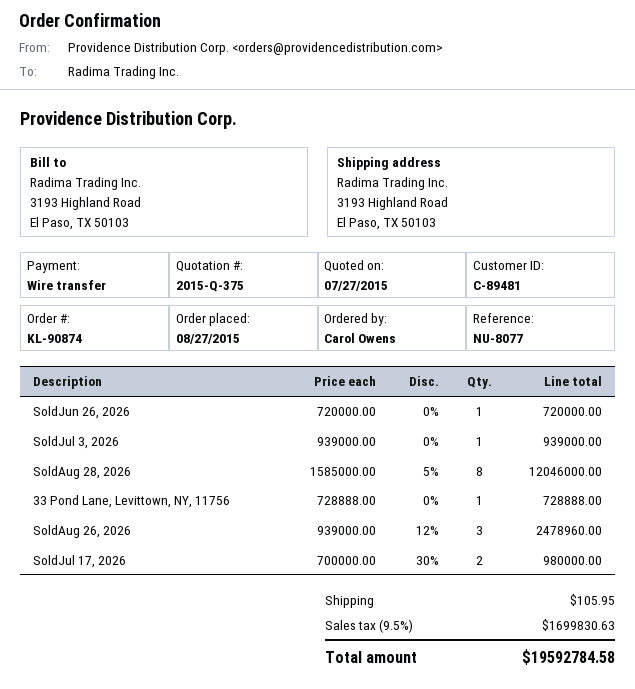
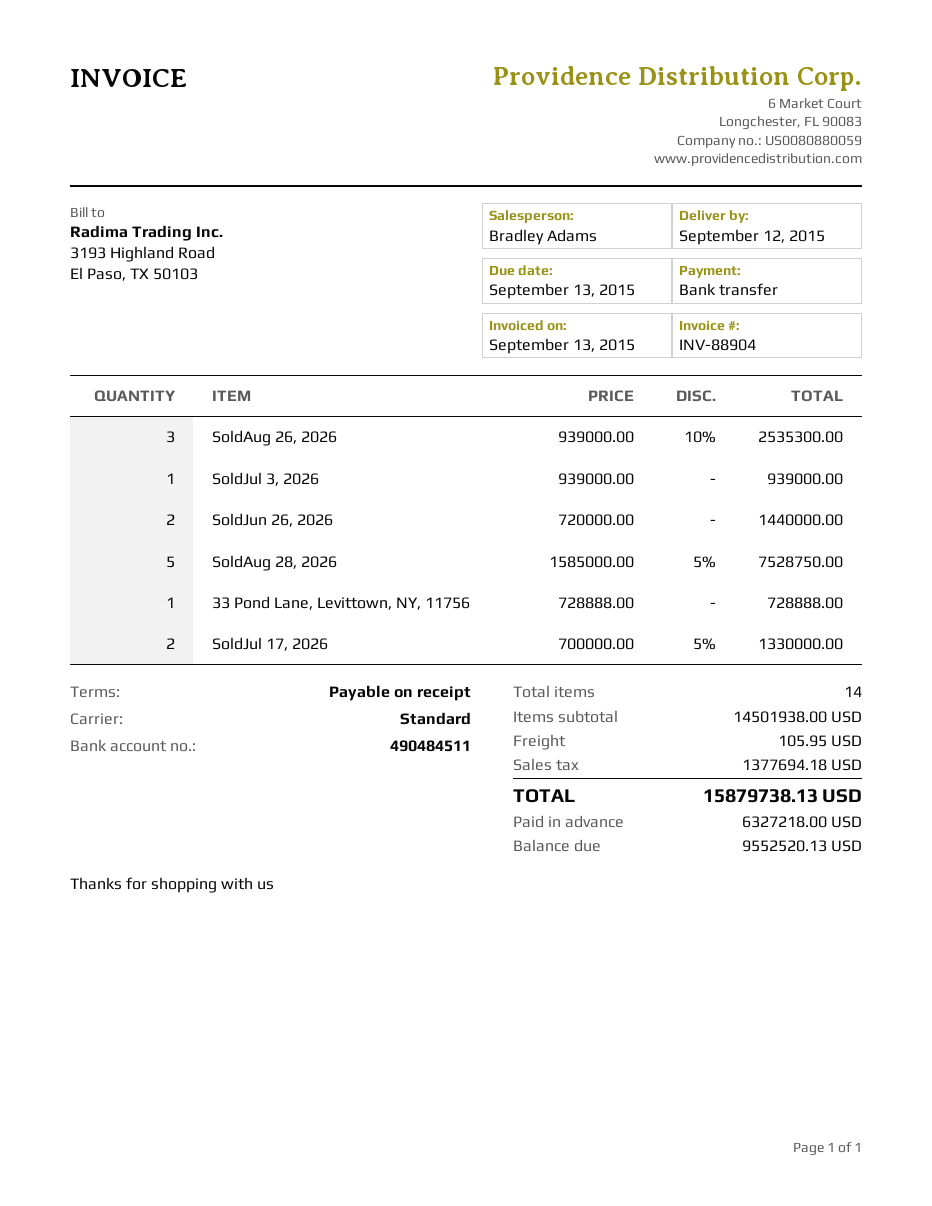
SoldJun 26, 2026: 1 x 720000.00 = 720000.00 -> 2 x 720000.00 = 1440000.00
SoldAug 28, 2026: 8 x 1585000.00 - 5% = 12046000.00 -> 5 x 1585000.00 - 5% = 7528750.00
SoldAug 26, 2026: 3 x 939000.00 - 12% = 2478960.00 -> 3 x 939000.00 - 10% = 2535300.00
SoldJul 17, 2026: 2 x 700000.00 - 30% = 980000.00 -> 2 x 700000.00 - 5% = 1330000.00
tax: 1699830.63 -> 1377694.18
total: 19592784.58 -> 15879738.13

